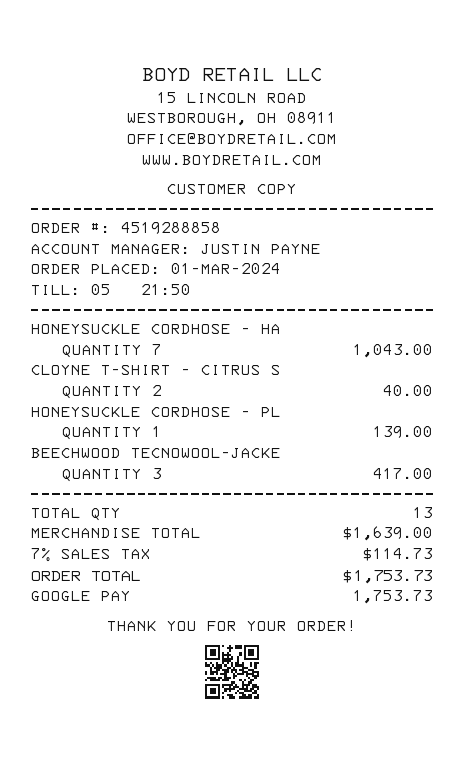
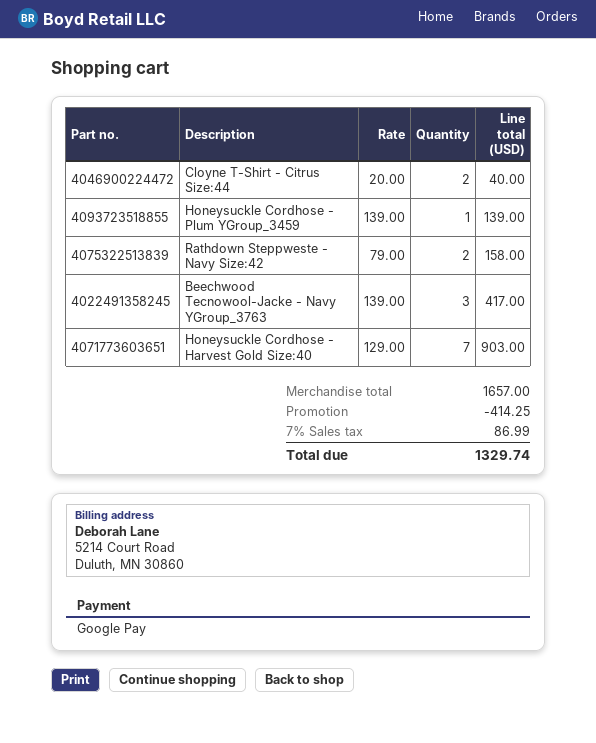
HONEYSUCKLE CORDHOSE - HA: 7 for 1043.00 -> 7 for 903.00
Rathdown Steppweste - Navy Size:42: none -> 2 for 158.00
subtotal: 1639.00 -> 1657.00
discount: none -> 414.25
tax: 7% = 114.73 -> 7% = 86.99
total: 1753.73 -> 1329.74

